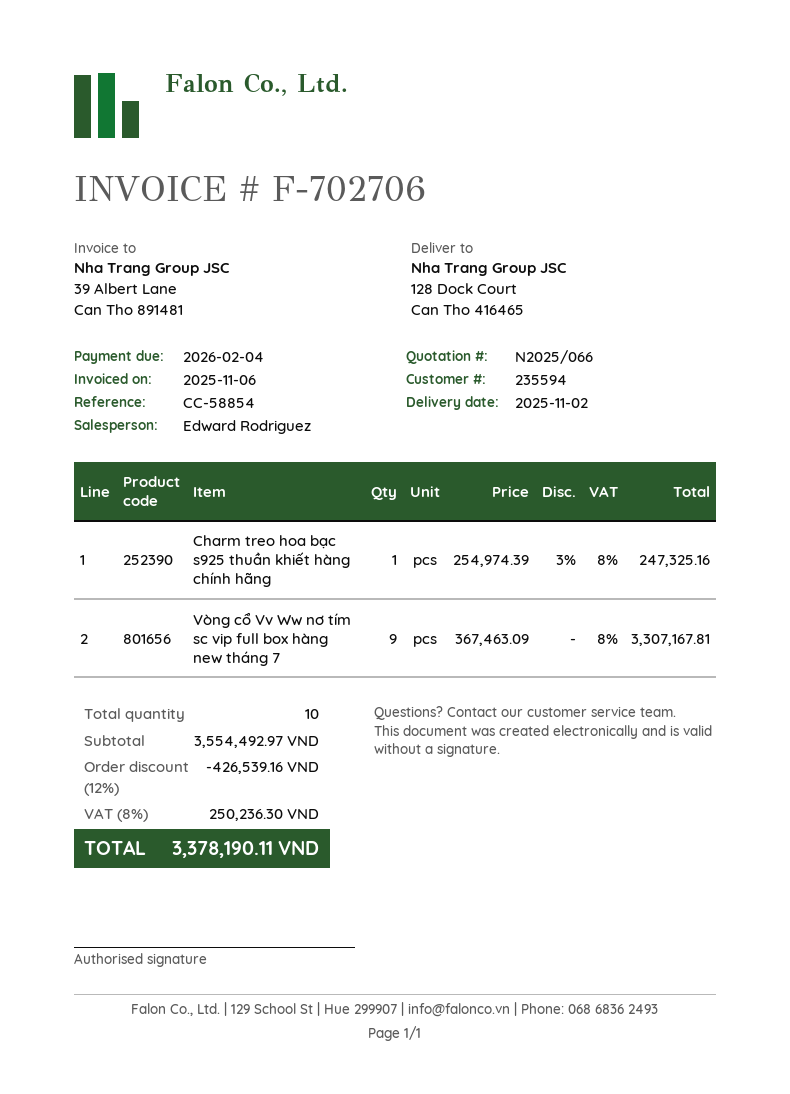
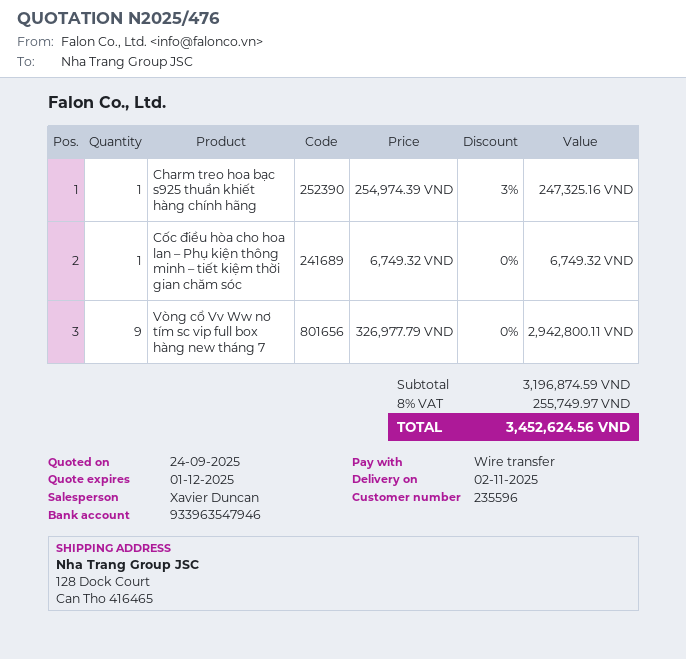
quote number: N2025/066 -> N2025/476
customer number: 235594 -> 235596
sales rep: Edward Rodriguez -> Xavier Duncan
Vòng cổ Vv Ww nơ tím sc vip full box hàng new tháng 7: 9 x 367463.09 = 3307167.81 -> 9 x 326977.79 = 2942800.11
Cốc điều hòa cho hoa lan – Phụ kiện thông minh – tiết kiệm thời gian chăm sóc: none -> 1 x 6749.32 = 6749.32
subtotal: 3554492.97 -> 3196874.59
discount: 12% = 426539.16 -> none
tax: 8% = 250236.30 -> 8% = 255749.97
total: 3378190.11 -> 3452624.56

